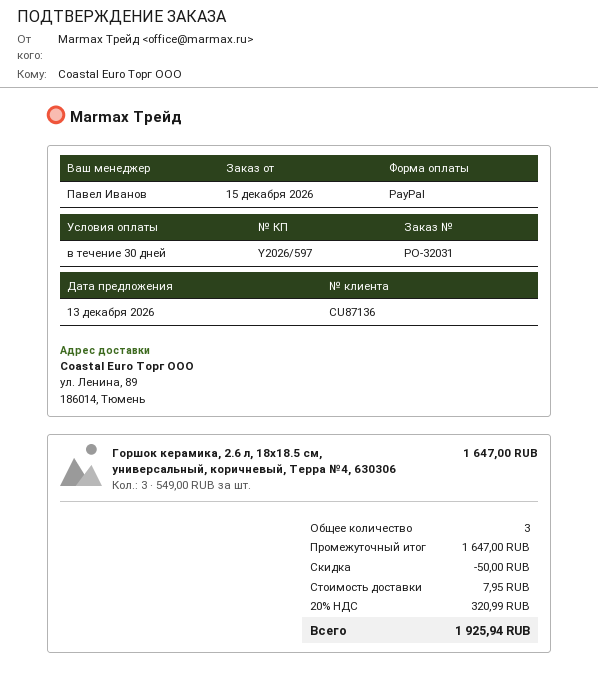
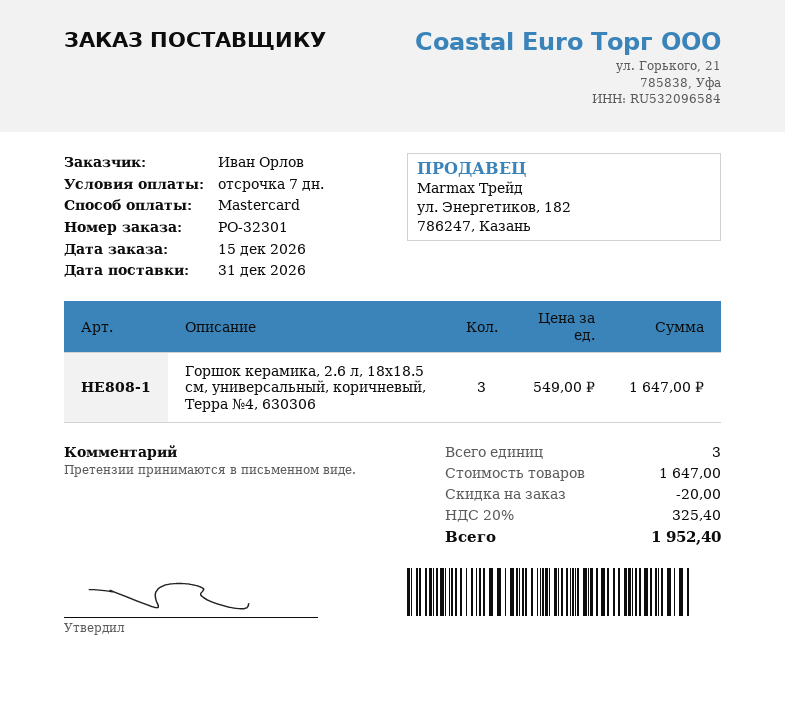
order number: PO-32031 -> PO-32301
payment terms: 30 days -> 7 days
payment method: PayPal -> Mastercard
discount: 50.00 -> 20.00
shipping: 7.95 -> none
tax: 20% = 320.99 -> 20% = 325.40
total: 1925.94 -> 1952.40

